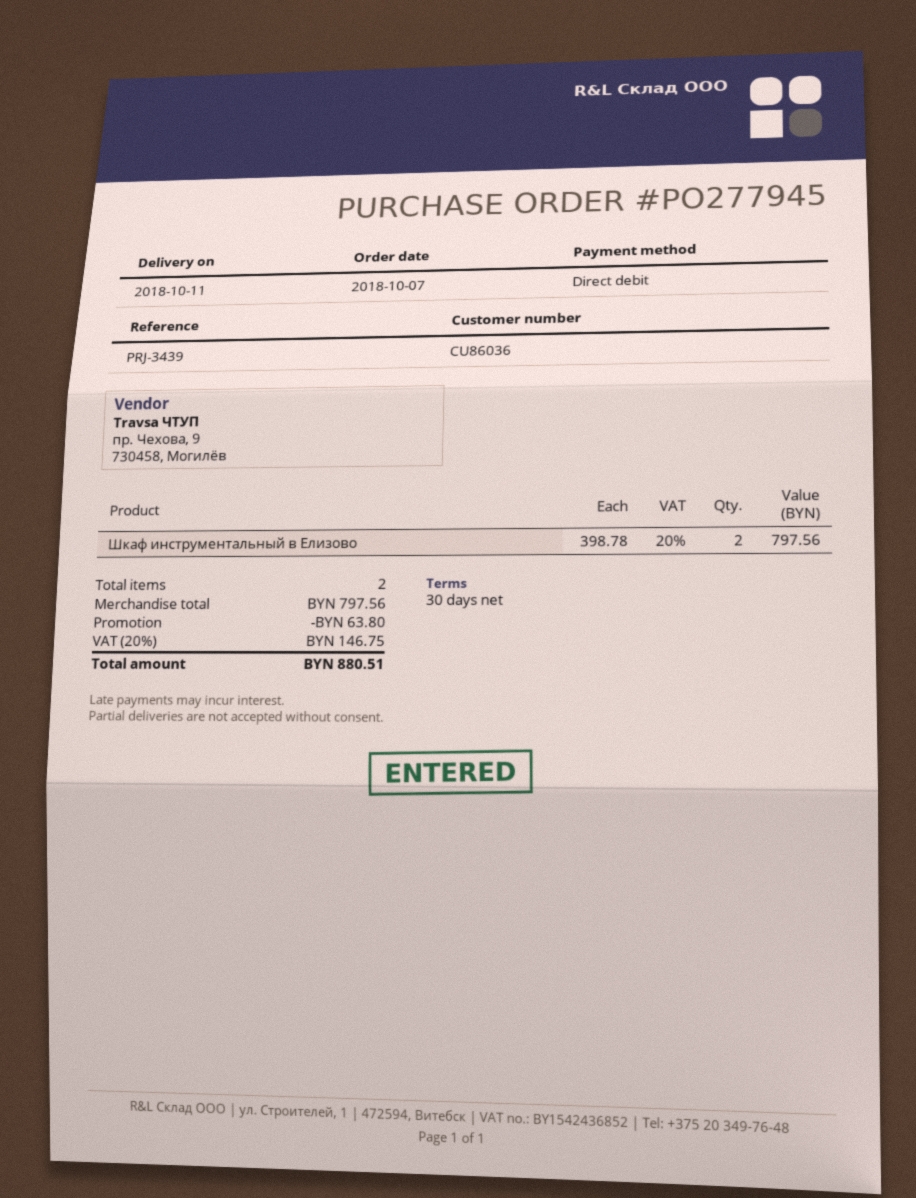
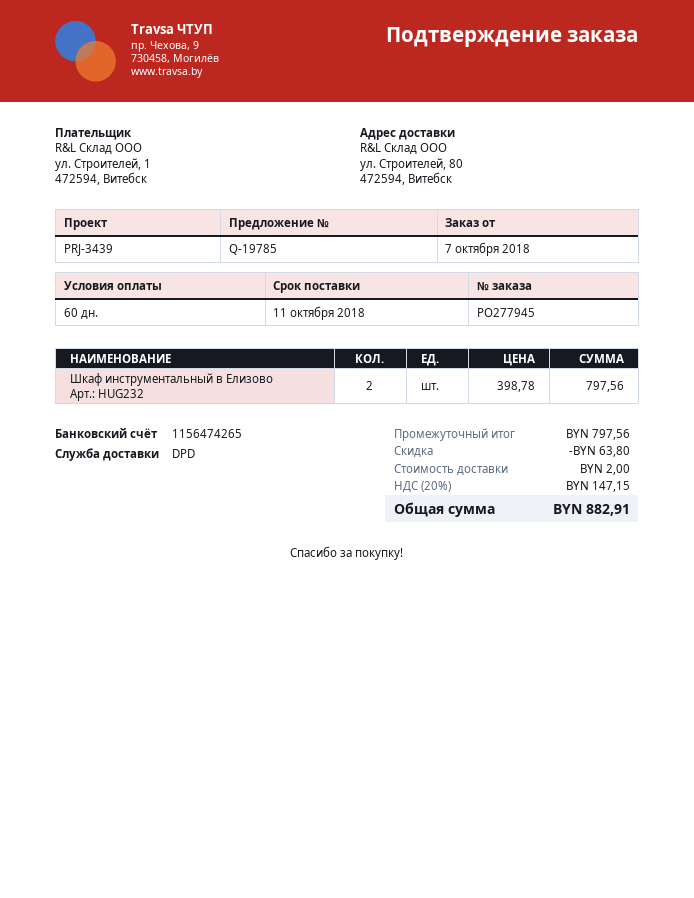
payment terms: 30 days -> 60 days
shipping: none -> 2.00
tax: 20% = 146.75 -> 20% = 147.15
total: 880.51 -> 882.91

